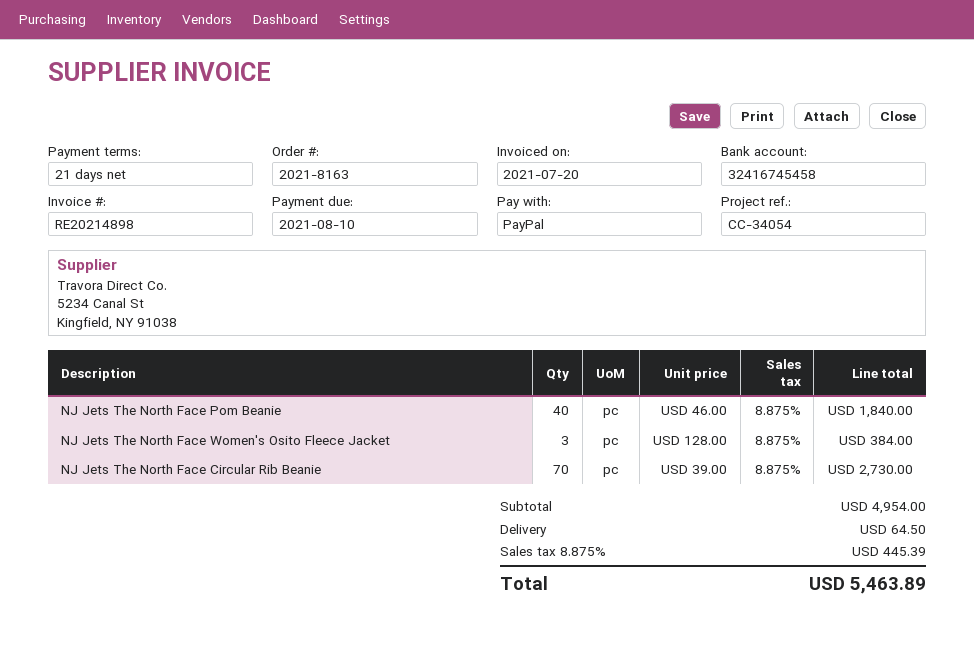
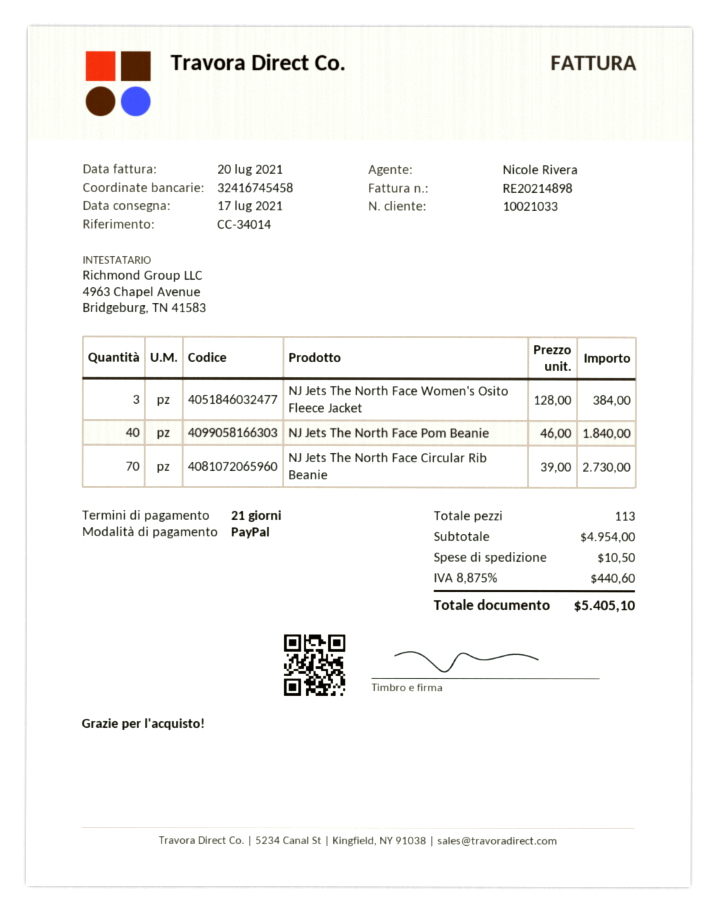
reference: CC-34054 -> CC-34014
shipping: 64.50 -> 10.50
tax: 8.875% = 445.39 -> 8.875% = 440.60
total: 5463.89 -> 5405.10

